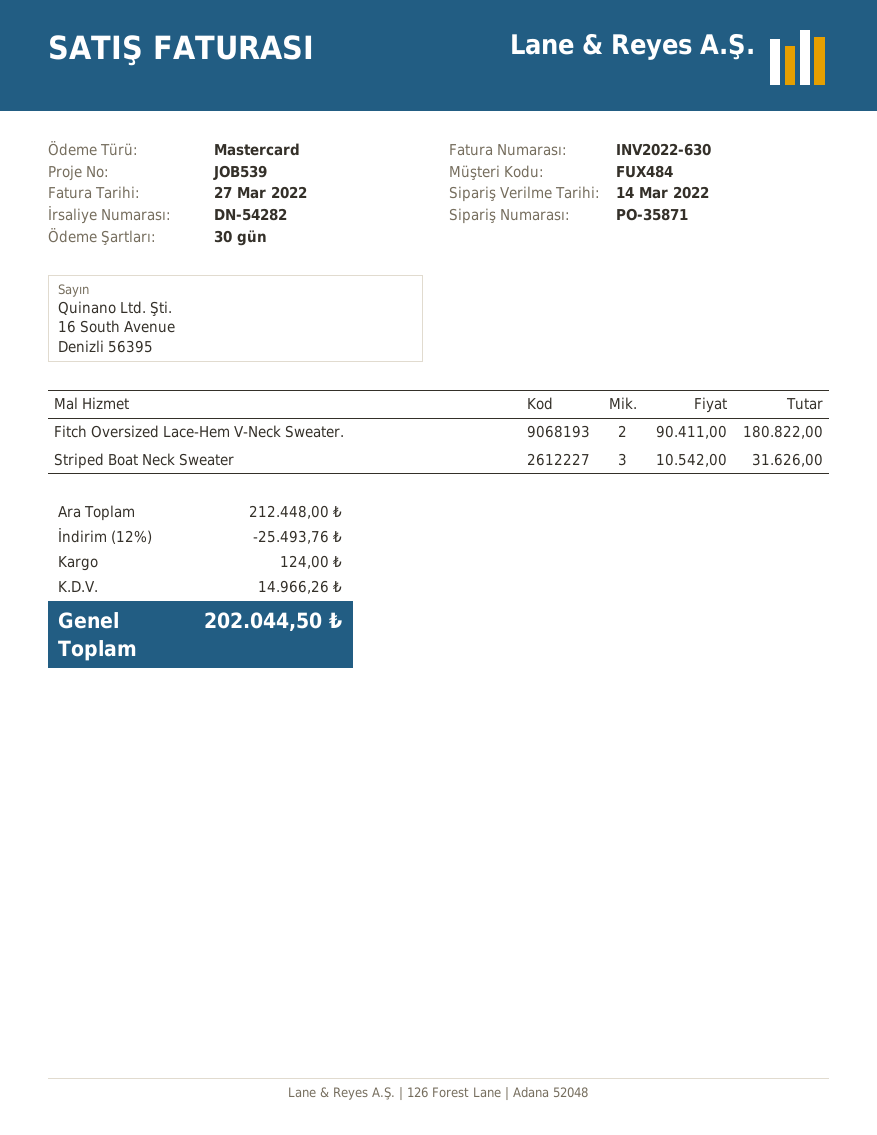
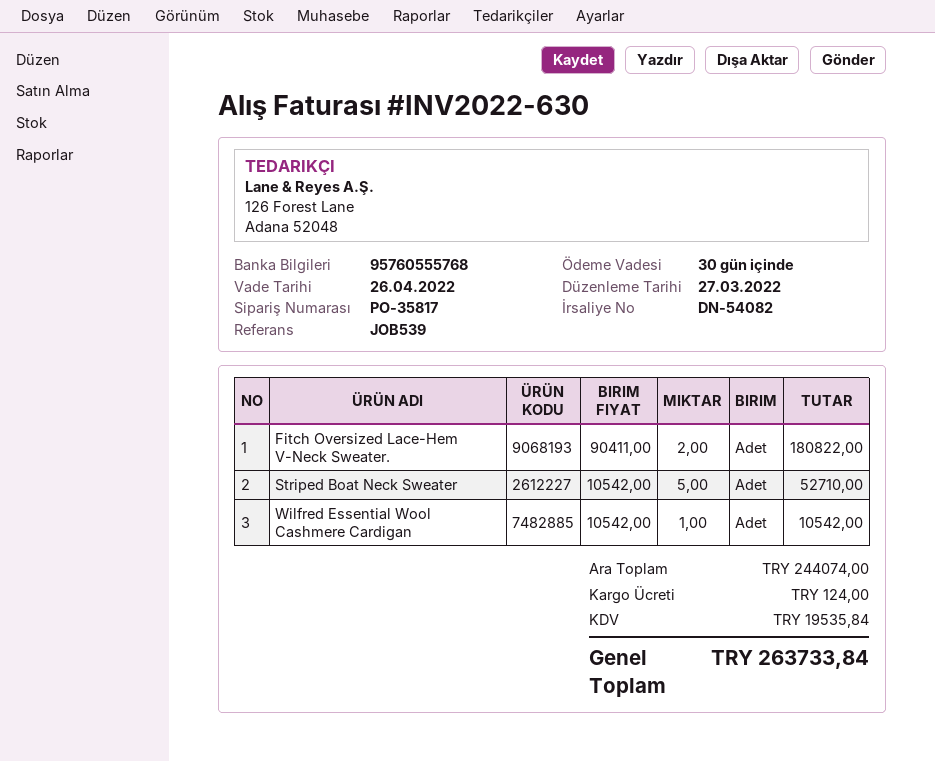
order number: PO-35871 -> PO-35817
delivery note number: DN-54282 -> DN-54082
Striped Boat Neck Sweater: 3 x 10542.00 = 31626.00 -> 5 x 10542.00 = 52710.00
Wilfred Essential Wool Cashmere Cardigan: none -> 1 x 10542.00 = 10542.00
subtotal: 212448.00 -> 244074.00
discount: 12% = 25493.76 -> none
tax: 14966.26 -> 19535.84
total: 202044.50 -> 263733.84

